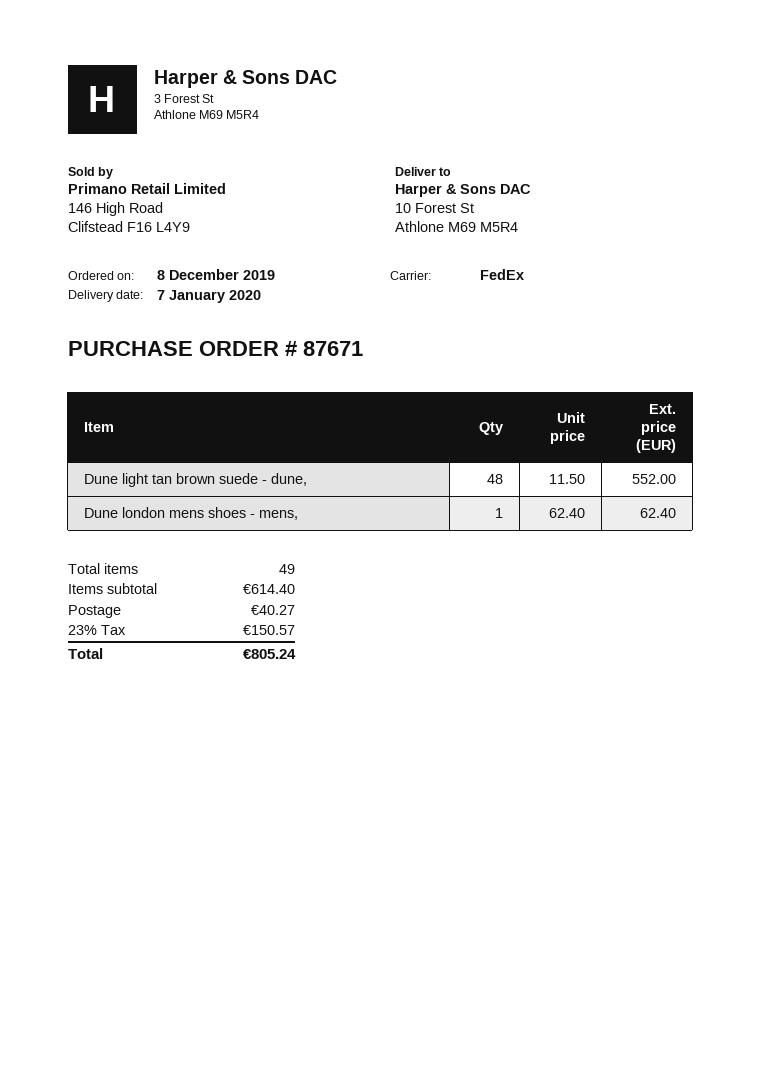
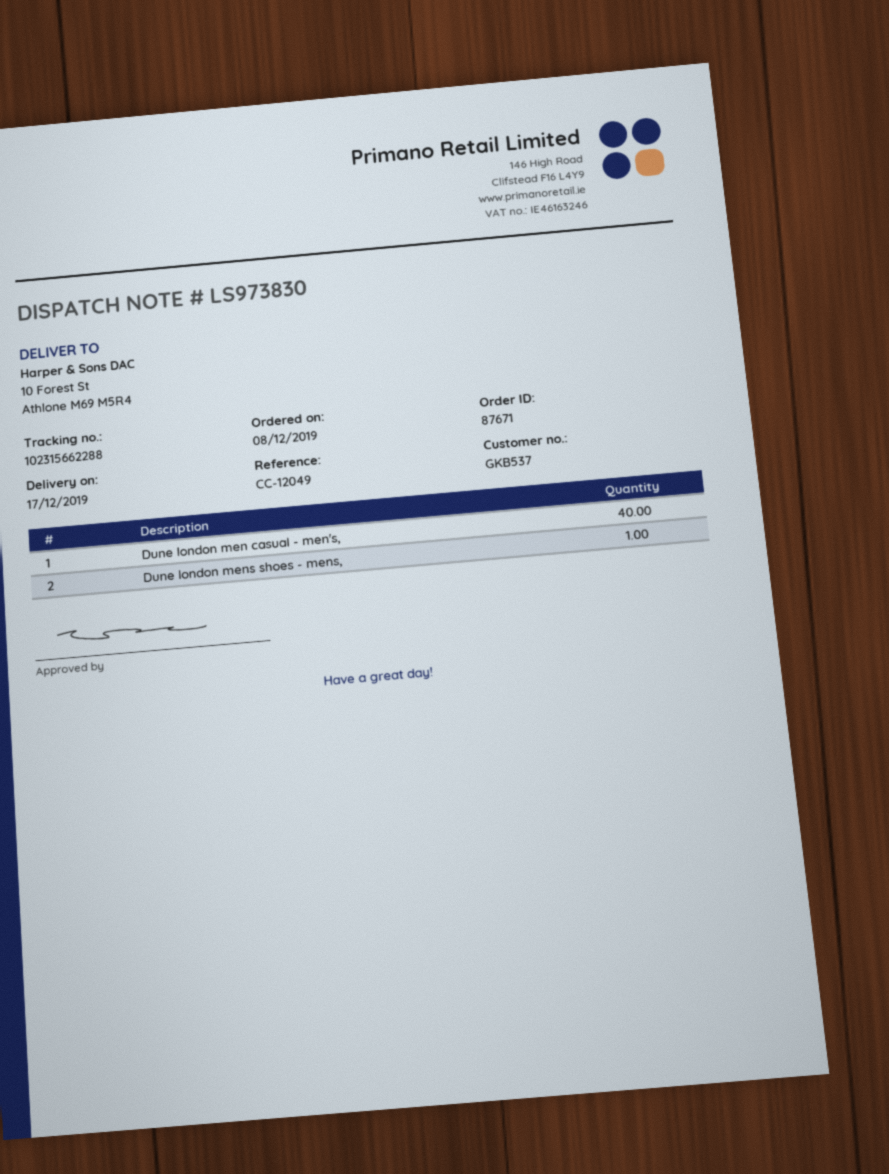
delivery date: 2020-01-07 -> 2019-12-17
Dune light tan brown suede - dune,: 48 -> none
Dune london men casual - men's,: none -> 40

